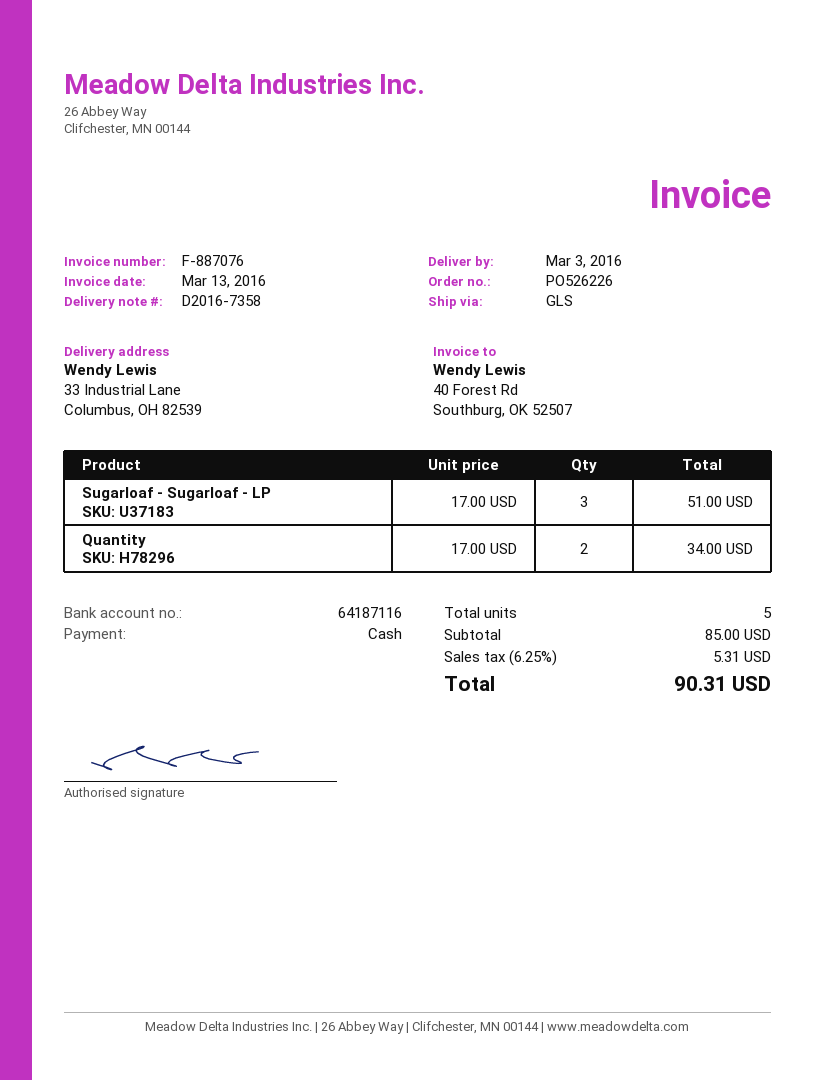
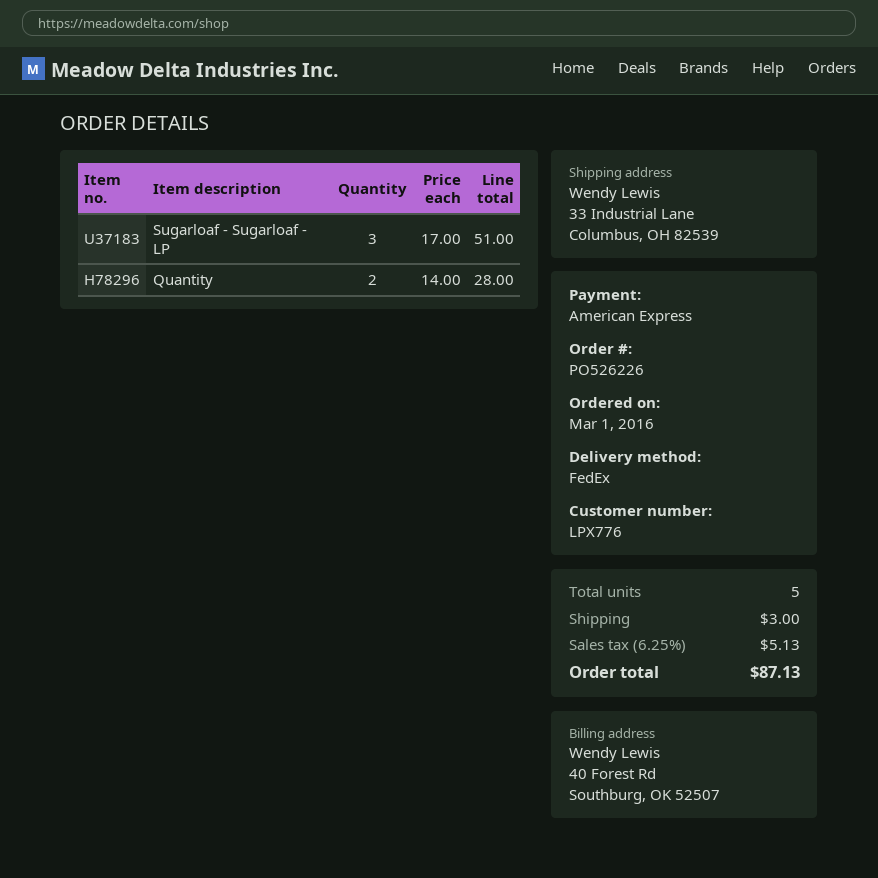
payment method: cash -> American Express
shipping method: GLS -> FedEx
Quantity: 2 x 17.00 = 34.00 -> 2 x 14.00 = 28.00
shipping: none -> 3.00
tax: 6.25% = 5.31 -> 6.25% = 5.13
total: 90.31 -> 87.13

